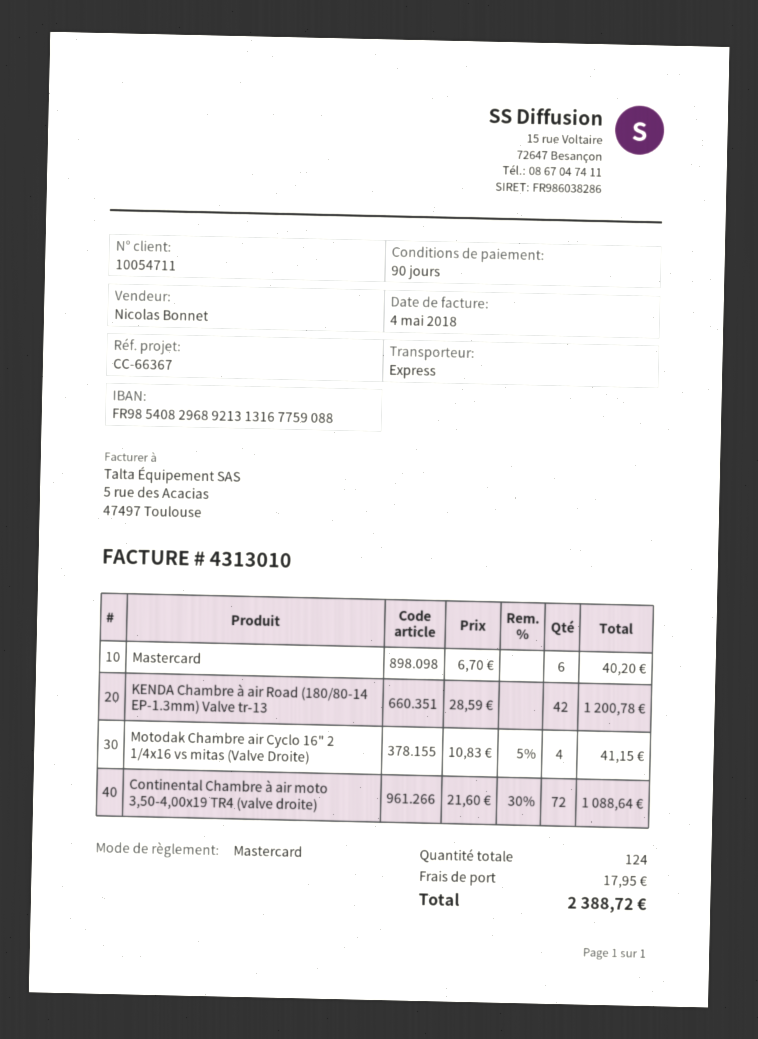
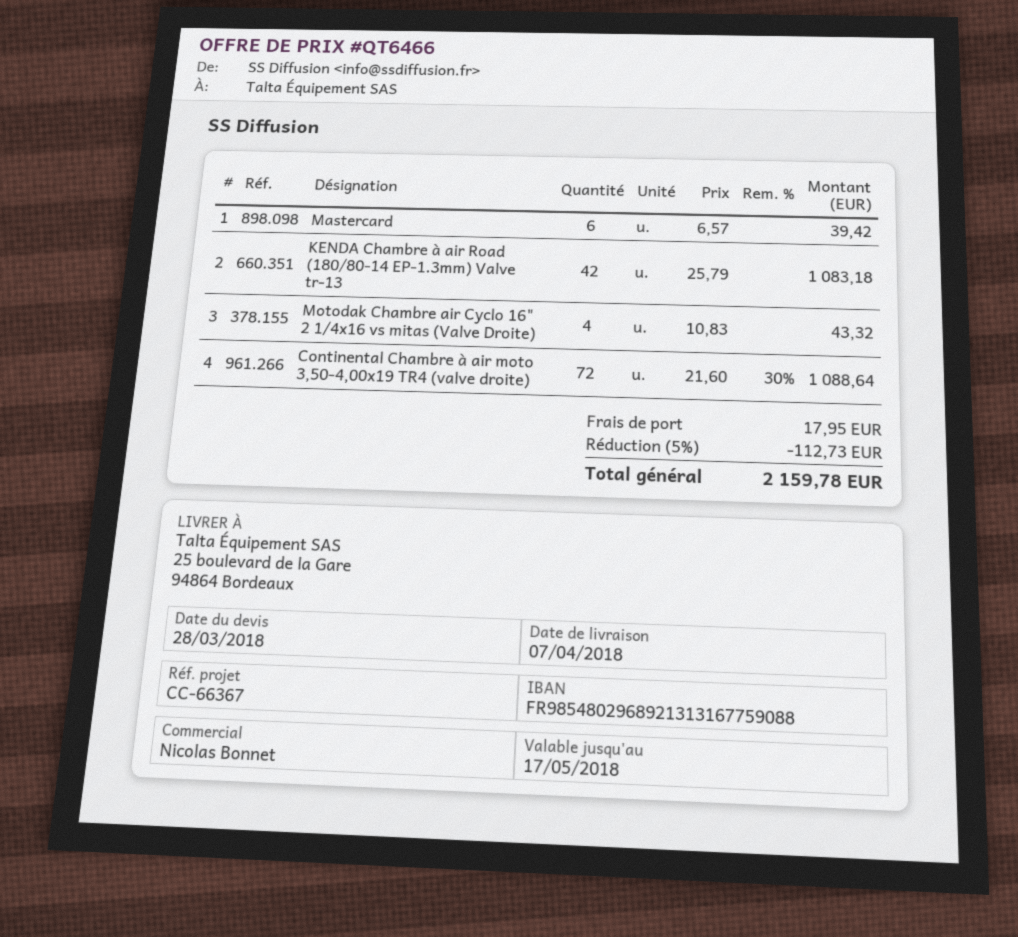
bank account: FR9854082968921313167759088 -> FR9854802968921313167759088
Mastercard: 6 x 6.70 = 40.20 -> 6 x 6.57 = 39.42
KENDA Chambre à air Road (180/80-14 EP-1.3mm) Valve tr-13: 42 x 28.59 = 1200.78 -> 42 x 25.79 = 1083.18
Motodak Chambre air Cyclo 16" 2 1/4x16 vs mitas (Valve Droite): 4 x 10.83 - 5% = 41.15 -> 4 x 10.83 = 43.32
discount: none -> 5% = 112.73
total: 2388.72 -> 2159.78

